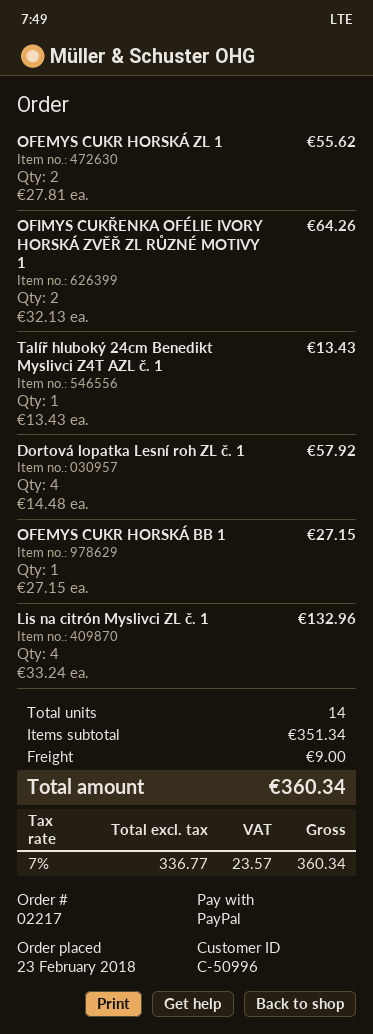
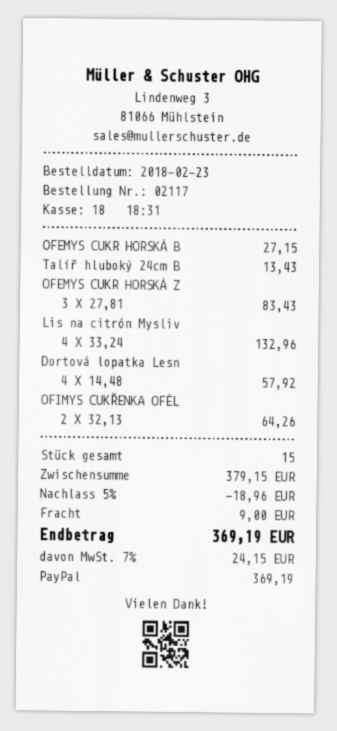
order number: 02217 -> 02117
OFEMYS CUKR HORSKÁ ZL 1: 2 x 27.81 = 55.62 -> 3 x 27.81 = 83.43
total quantity: 14 -> 15
subtotal: 351.34 -> 379.15
discount: none -> 5% = 18.96
tax: 7% = 23.57 -> 7% = 24.15
total: 360.34 -> 369.19

